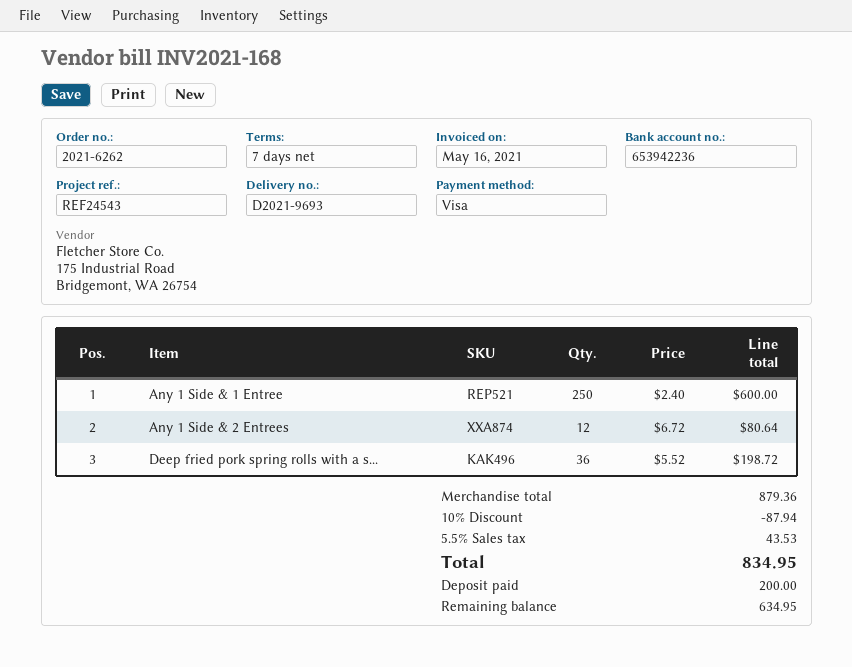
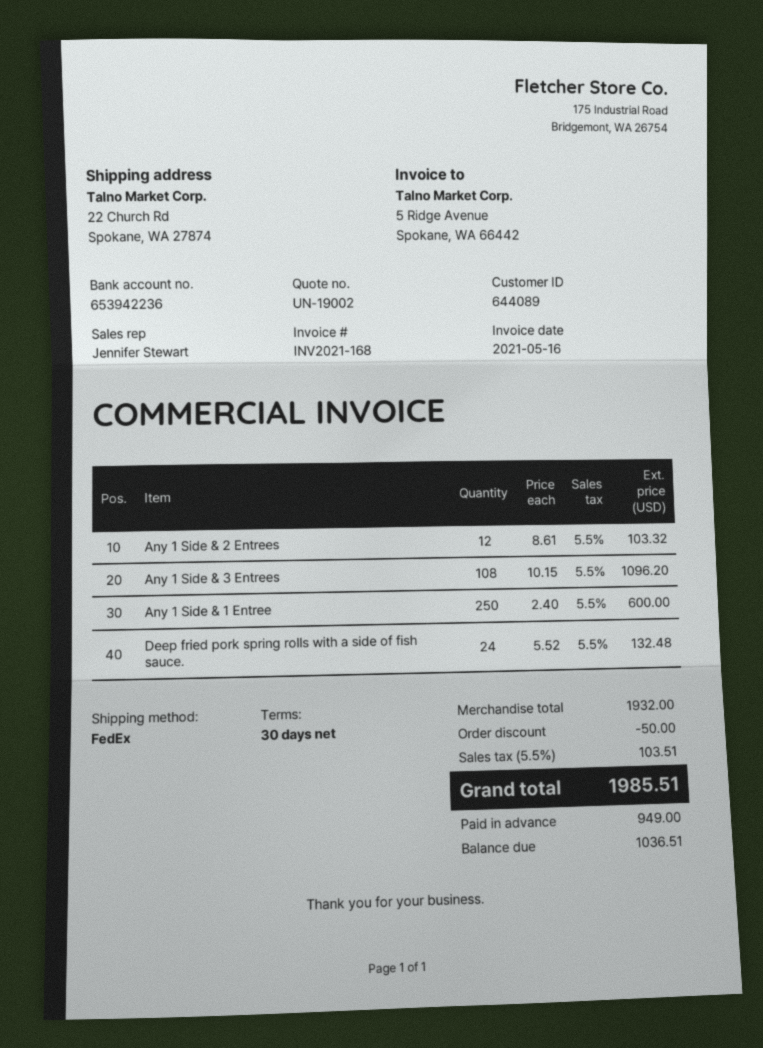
payment terms: 7 days -> 30 days
Any 1 Side & 2 Entrees: 12 x 6.72 = 80.64 -> 12 x 8.61 = 103.32
Deep fried pork spring rolls with a s...: 36 x 5.52 = 198.72 -> 24 x 5.52 = 132.48
Any 1 Side & 3 Entrees: none -> 108 x 10.15 = 1096.20
subtotal: 879.36 -> 1932.00
discount: 87.94 -> 50.00
tax: 5.5% = 43.53 -> 5.5% = 103.51
total: 834.95 -> 1985.51
deposit: 200.00 -> 949.00
balance: 634.95 -> 1036.51

